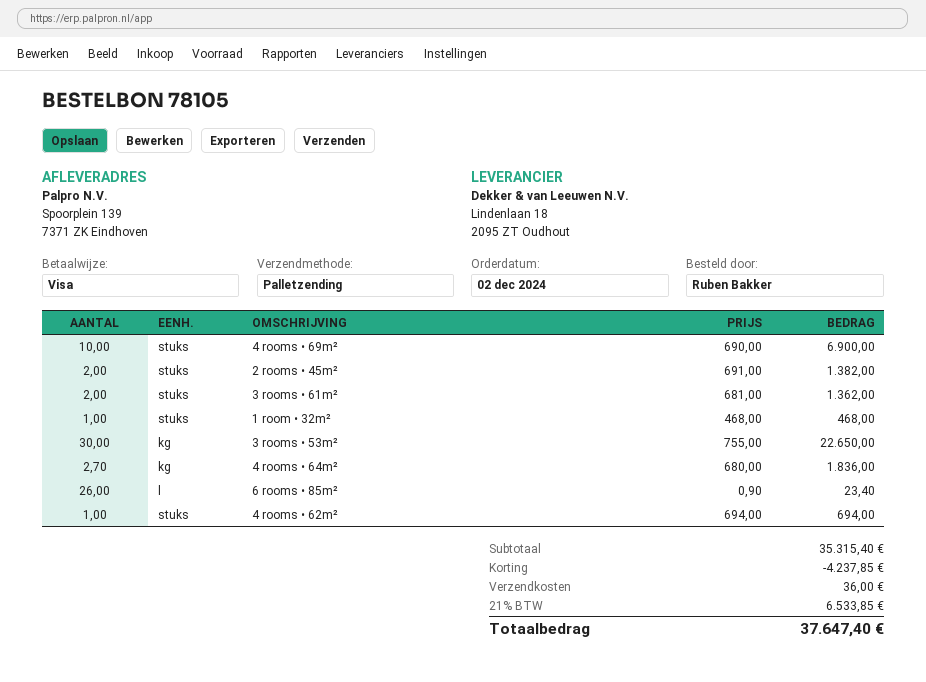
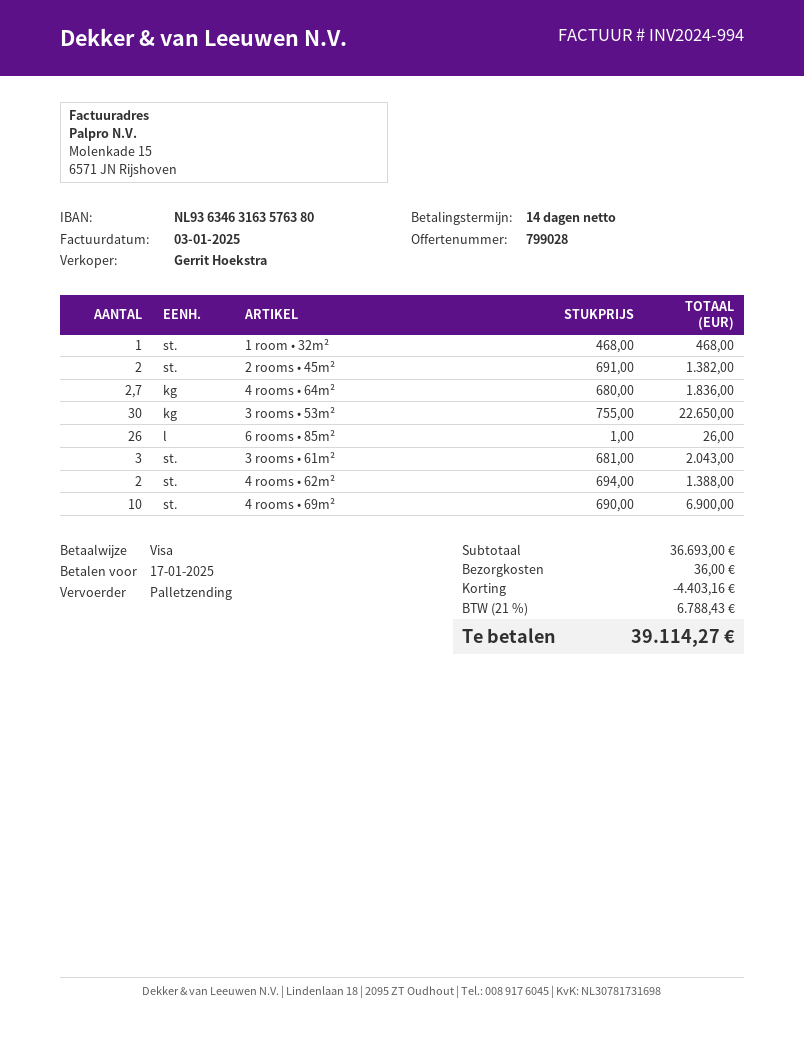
3 rooms • 61m²: 2 x 681.00 = 1362.00 -> 3 x 681.00 = 2043.00
6 rooms • 85m²: 26 x 0.90 = 23.40 -> 26 x 1.00 = 26.00
4 rooms • 62m²: 1 x 694.00 = 694.00 -> 2 x 694.00 = 1388.00
subtotal: 35315.40 -> 36693.00
discount: 4237.85 -> 4403.16
tax: 21% = 6533.85 -> 21% = 6788.43
total: 37647.40 -> 39114.27

